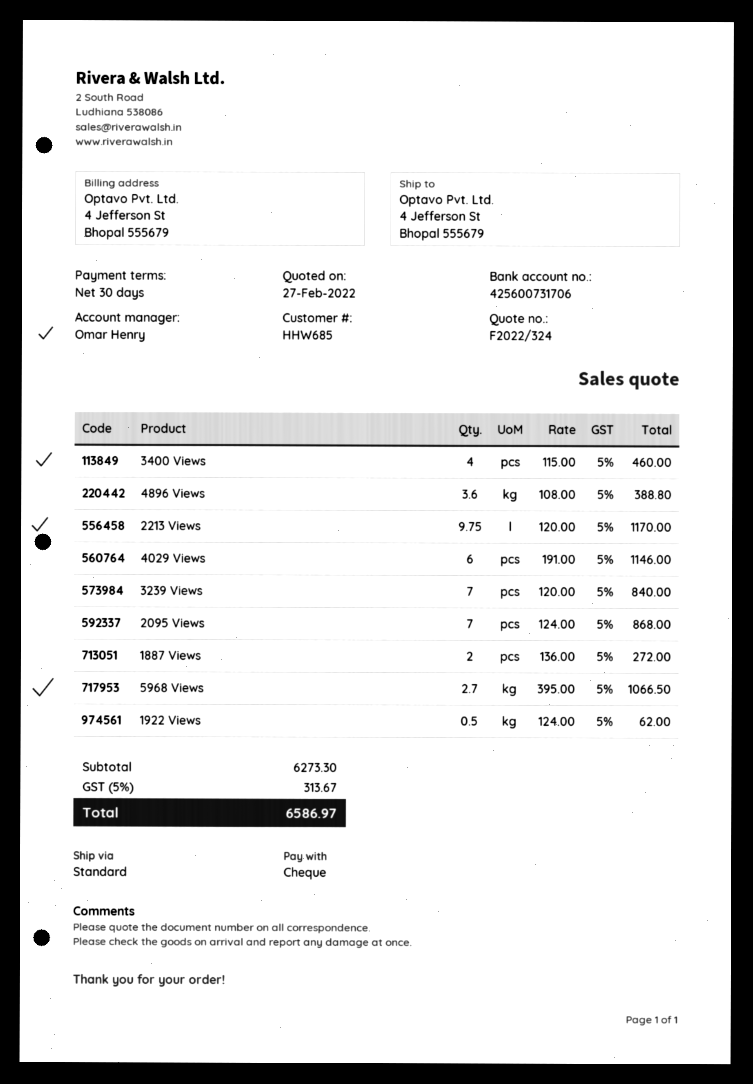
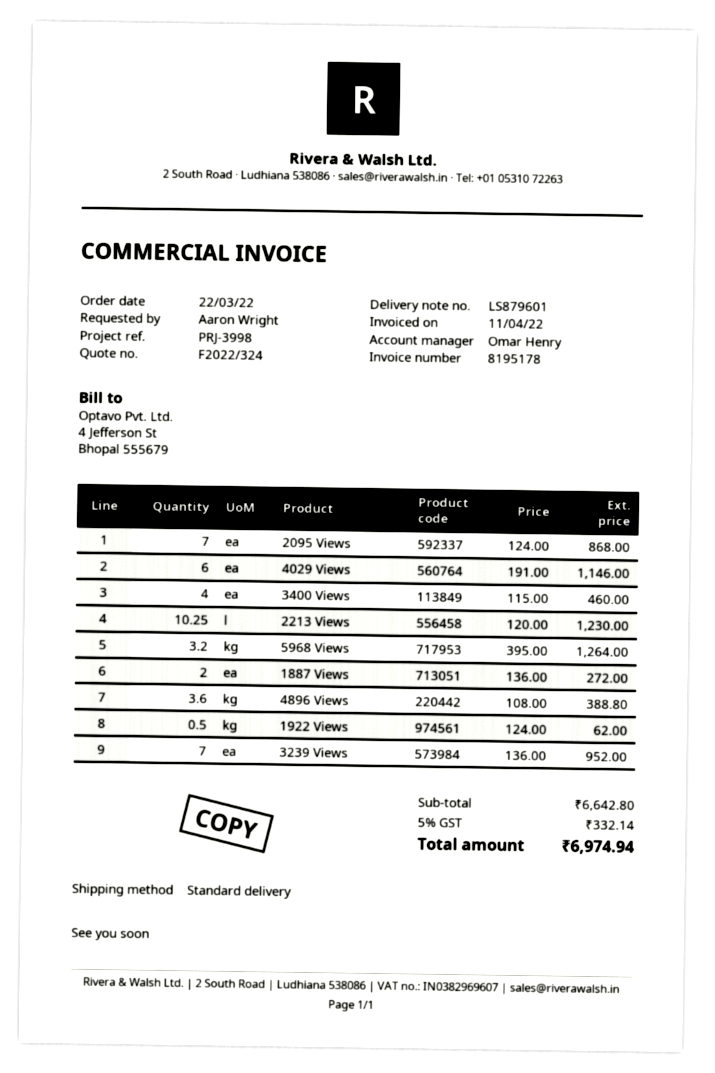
2213 Views: 9.75 x 120.00 = 1170.00 -> 10.25 x 120.00 = 1230.00
3239 Views: 7 x 120.00 = 840.00 -> 7 x 136.00 = 952.00
5968 Views: 2.7 x 395.00 = 1066.50 -> 3.2 x 395.00 = 1264.00
subtotal: 6273.30 -> 6642.80
tax: 5% = 313.67 -> 5% = 332.14
total: 6586.97 -> 6974.94

